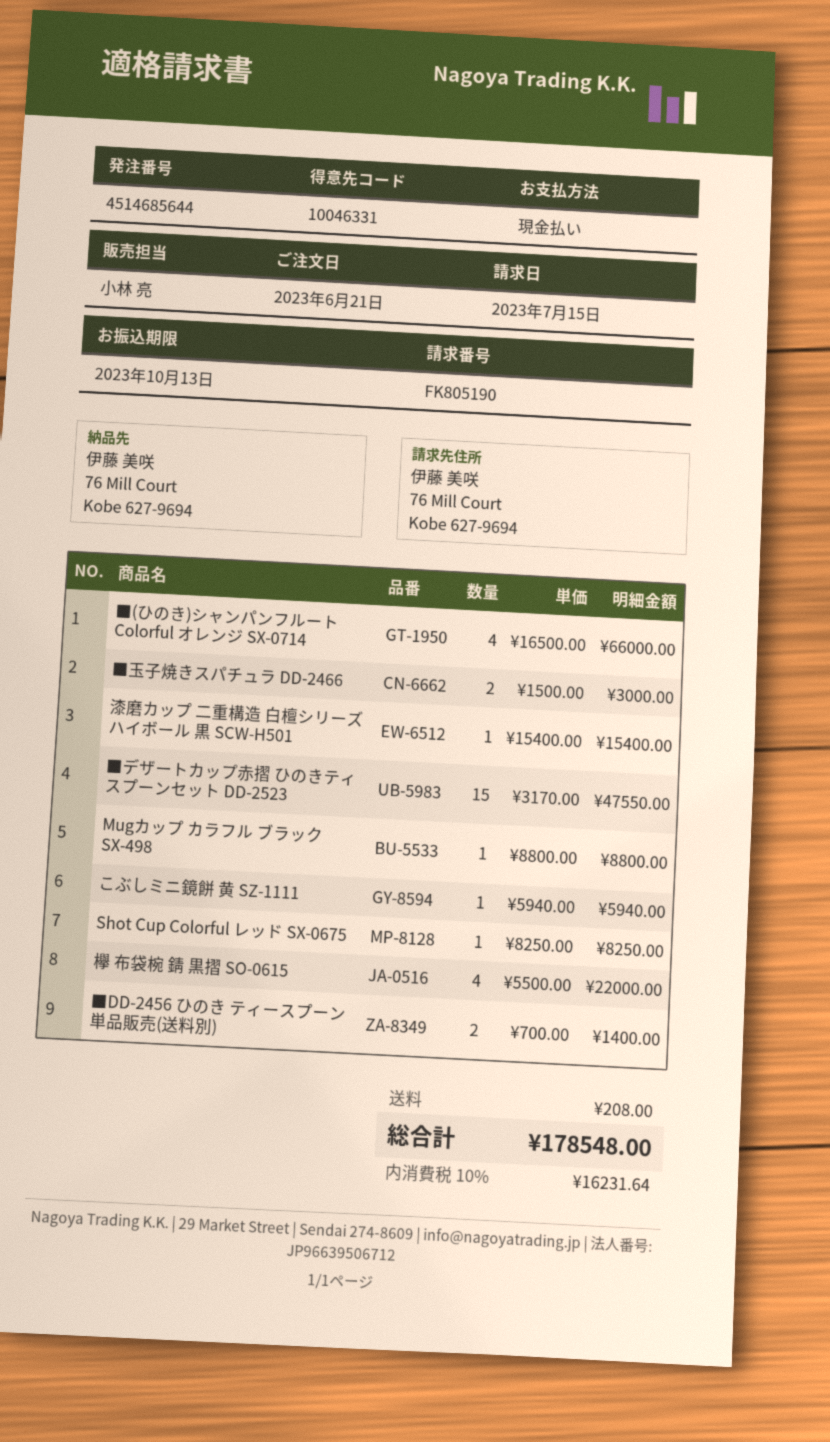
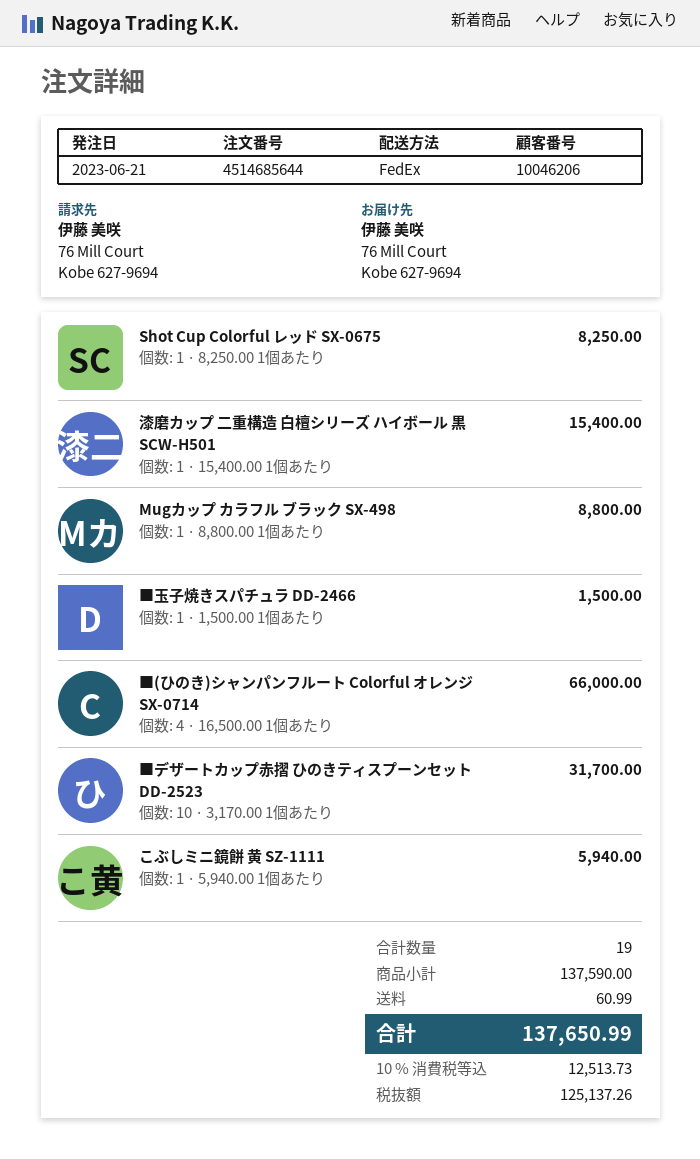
customer number: 10046331 -> 10046206
■玉子焼きスパチュラ DD-2466: 2 x 1500.00 = 3000.00 -> 1 x 1500.00 = 1500.00
■デザートカップ赤摺 ひのきティスプーンセット DD-2523: 15 x 3170.00 = 47550.00 -> 10 x 3170.00 = 31700.00
欅 布袋椀 錆 黒摺 SO-0615: 4 x 5500.00 = 22000.00 -> none
■DD-2456 ひのき ティースプーン 単品販売(送料別): 2 x 700.00 = 1400.00 -> none
shipping: 208.00 -> 60.99
tax: 10% = 16231.64 -> 10% = 12513.73
total: 178548.00 -> 137650.99

